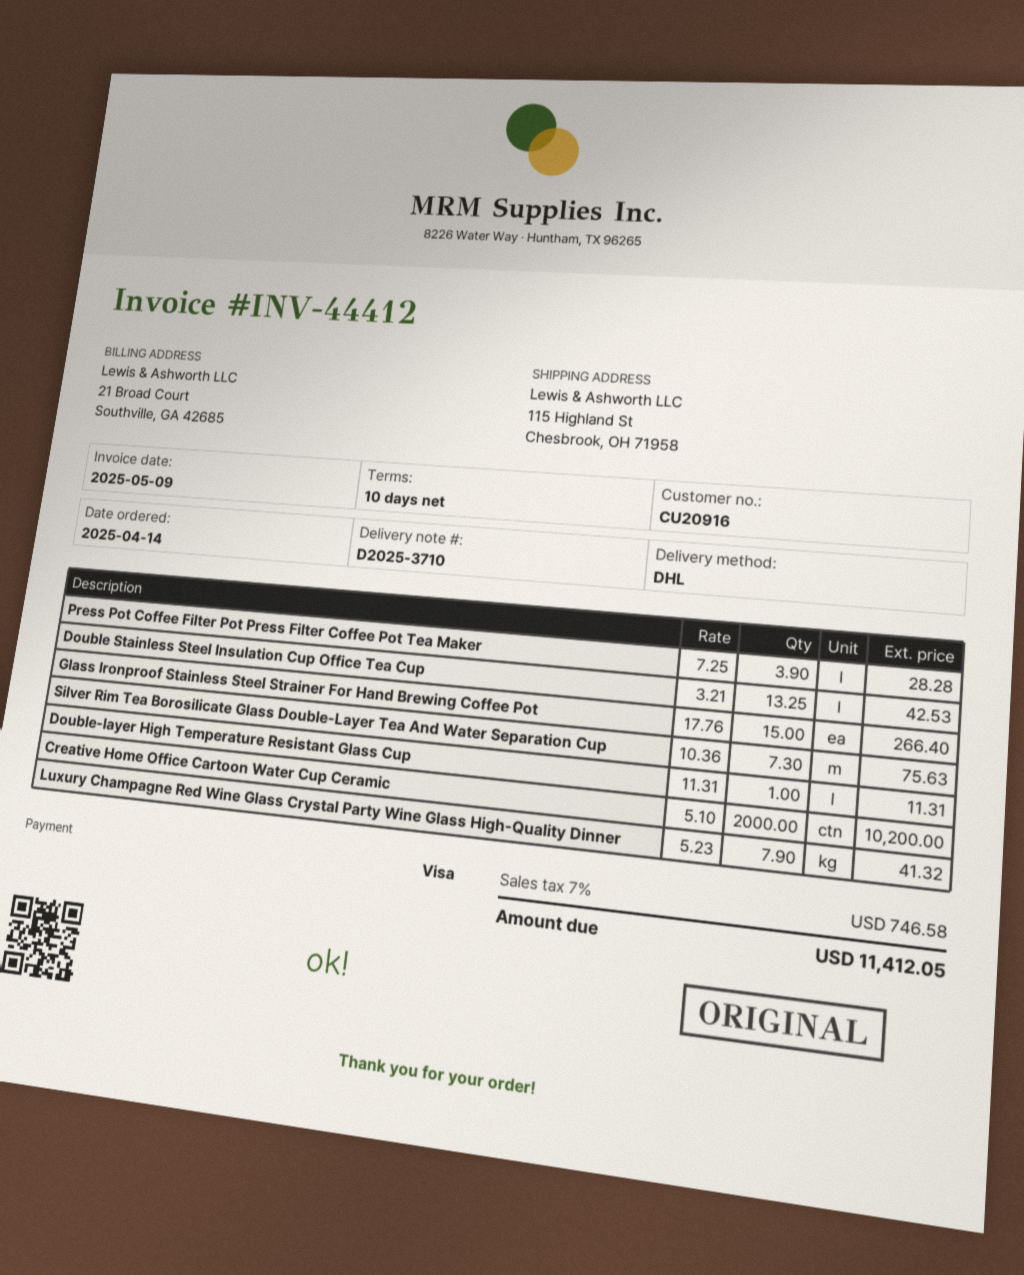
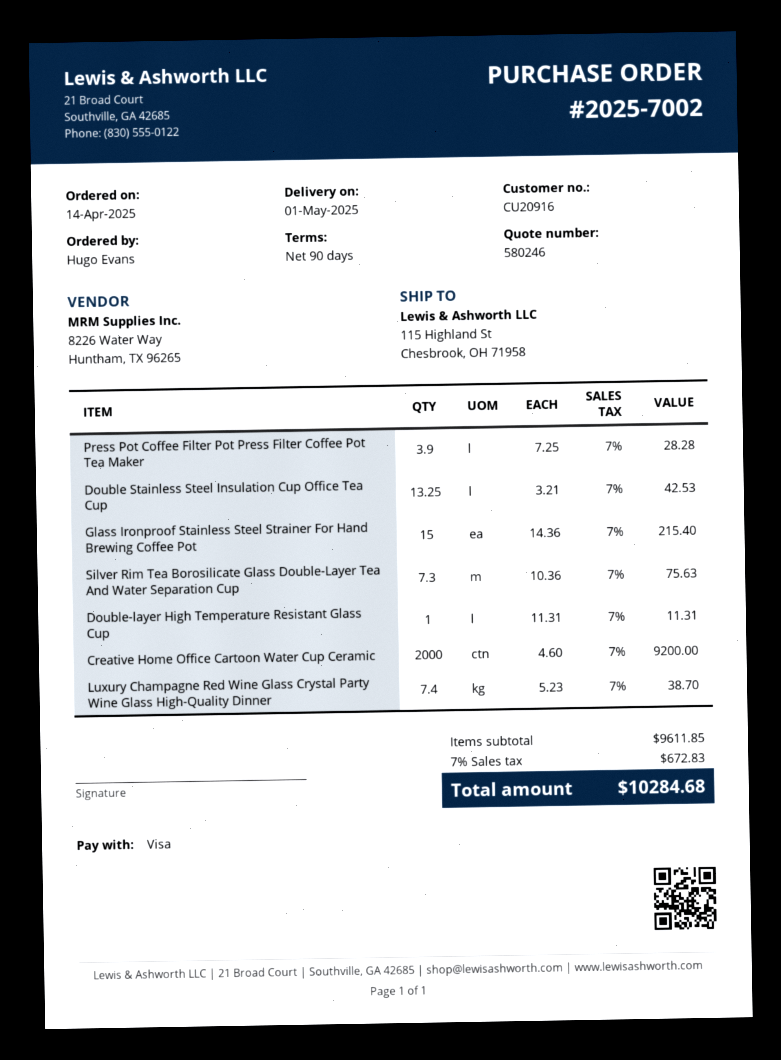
payment terms: 10 days -> 90 days
Glass Ironproof Stainless Steel Strainer For Hand Brewing Coffee Pot: 15 x 17.76 = 266.40 -> 15 x 14.36 = 215.40
Creative Home Office Cartoon Water Cup Ceramic: 2000 x 5.10 = 10200.00 -> 2000 x 4.60 = 9200.00
Luxury Champagne Red Wine Glass Crystal Party Wine Glass High-Quality Dinner: 7.9 x 5.23 = 41.32 -> 7.4 x 5.23 = 38.70
tax: 7% = 746.58 -> 7% = 672.83
total: 11412.05 -> 10284.68

